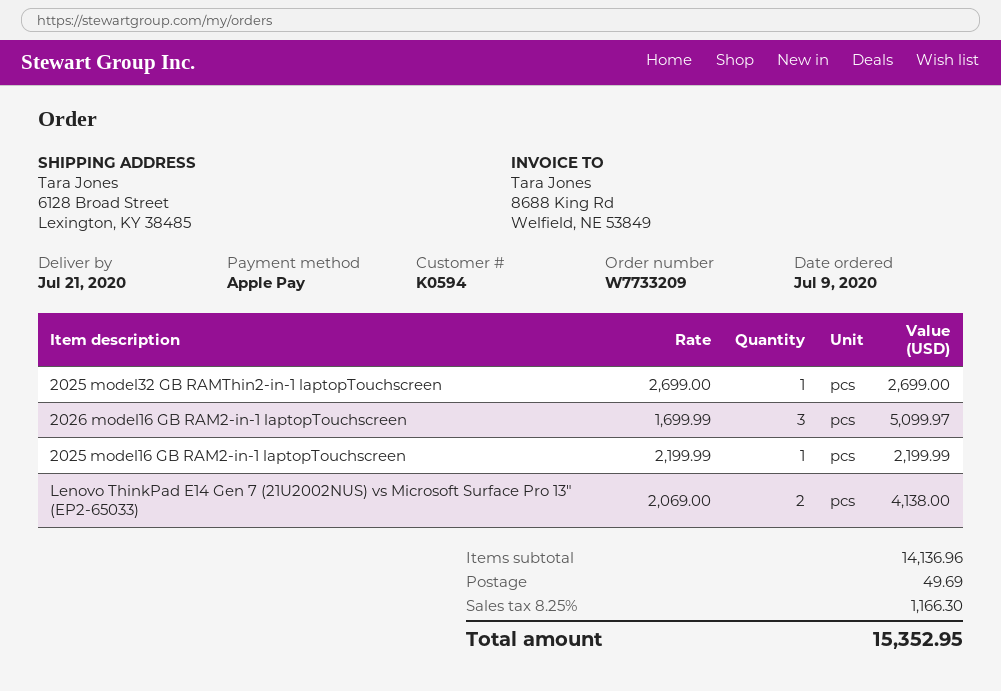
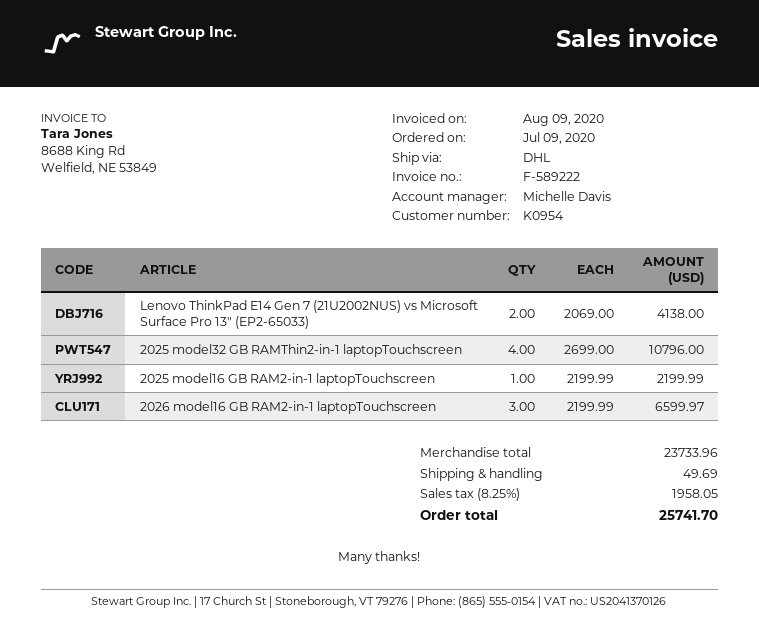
customer number: K0594 -> K0954
2025 model32 GB RAMThin2-in-1 laptopTouchscreen: 1 x 2699.00 = 2699.00 -> 4 x 2699.00 = 10796.00
2026 model16 GB RAM2-in-1 laptopTouchscreen: 3 x 1699.99 = 5099.97 -> 3 x 2199.99 = 6599.97
subtotal: 14136.96 -> 23733.96
tax: 8.25% = 1166.30 -> 8.25% = 1958.05
total: 15352.95 -> 25741.70

